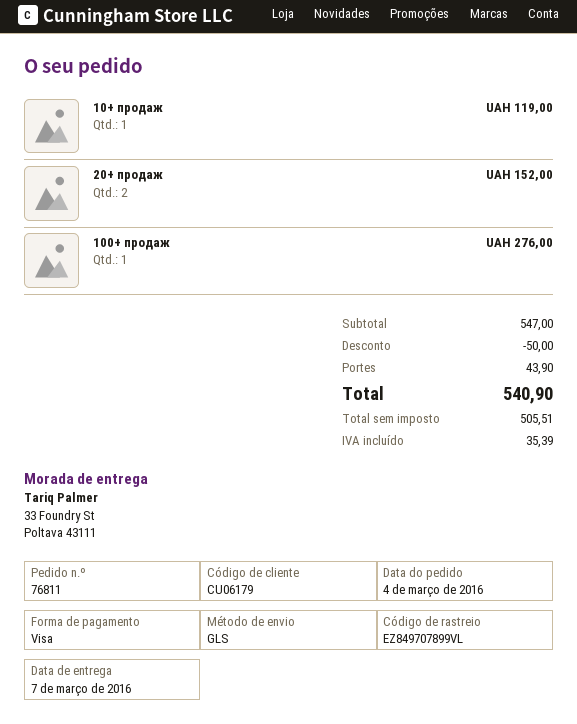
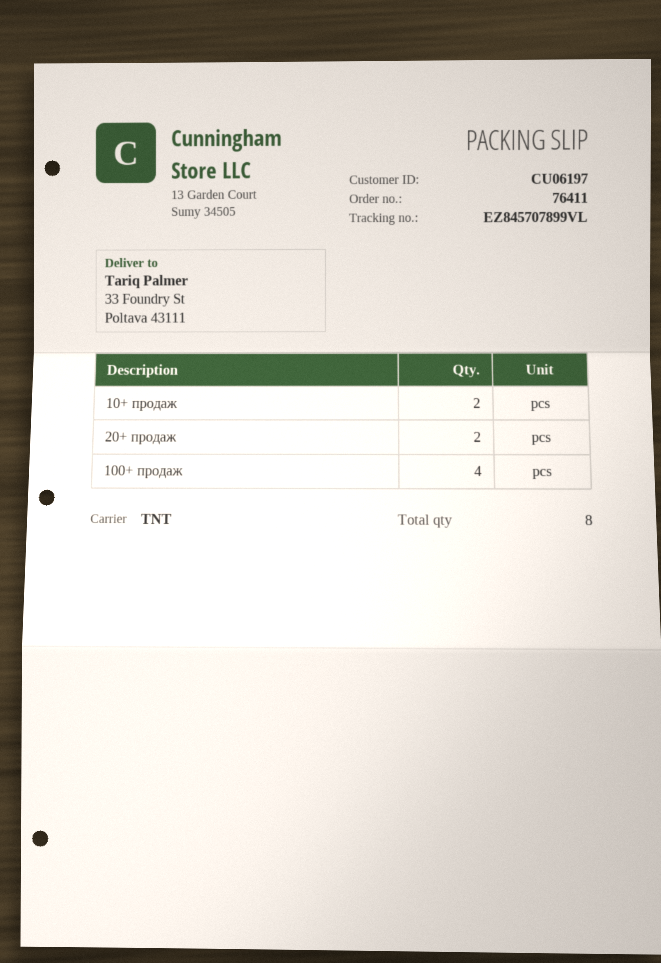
order number: 76811 -> 76411
customer number: CU06179 -> CU06197
shipping method: GLS -> TNT
tracking number: EZ849707899VL -> EZ845707899VL
10+ продаж: 1 -> 2
100+ продаж: 1 -> 4

